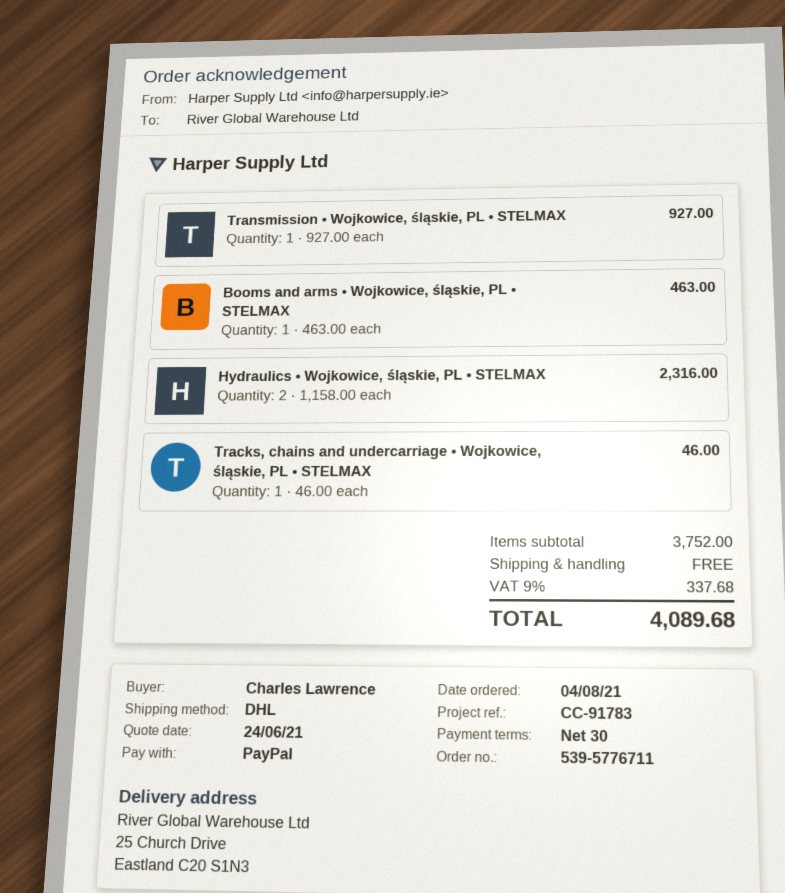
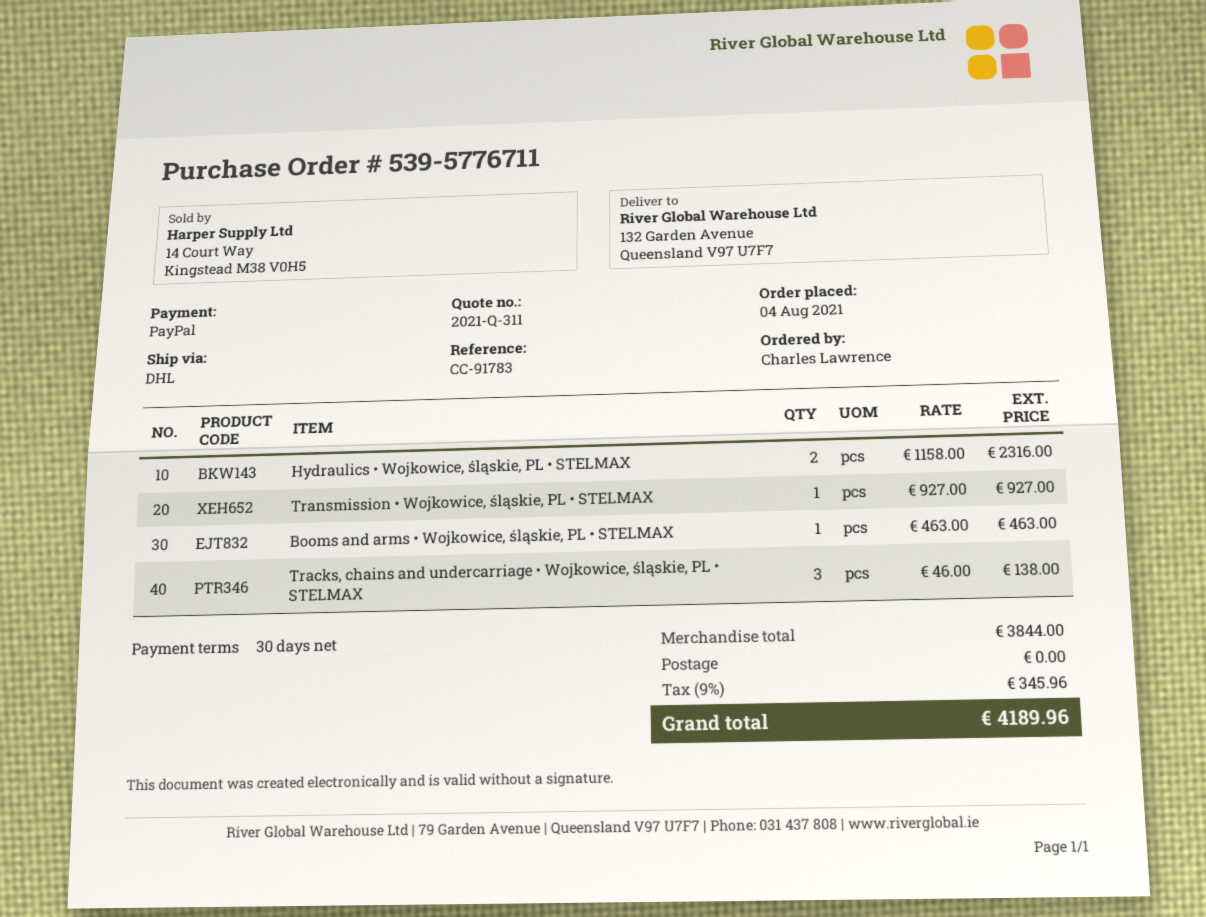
ship to: 25 Church Drive, Eastland C20 S1N3 -> 132 Garden Avenue, Queensland V97 U7F7
Tracks, chains and undercarriage • Wojkowice, śląskie, PL • STELMAX: 1 x 46.00 = 46.00 -> 3 x 46.00 = 138.00
subtotal: 3752.00 -> 3844.00
tax: 9% = 337.68 -> 9% = 345.96
total: 4089.68 -> 4189.96

